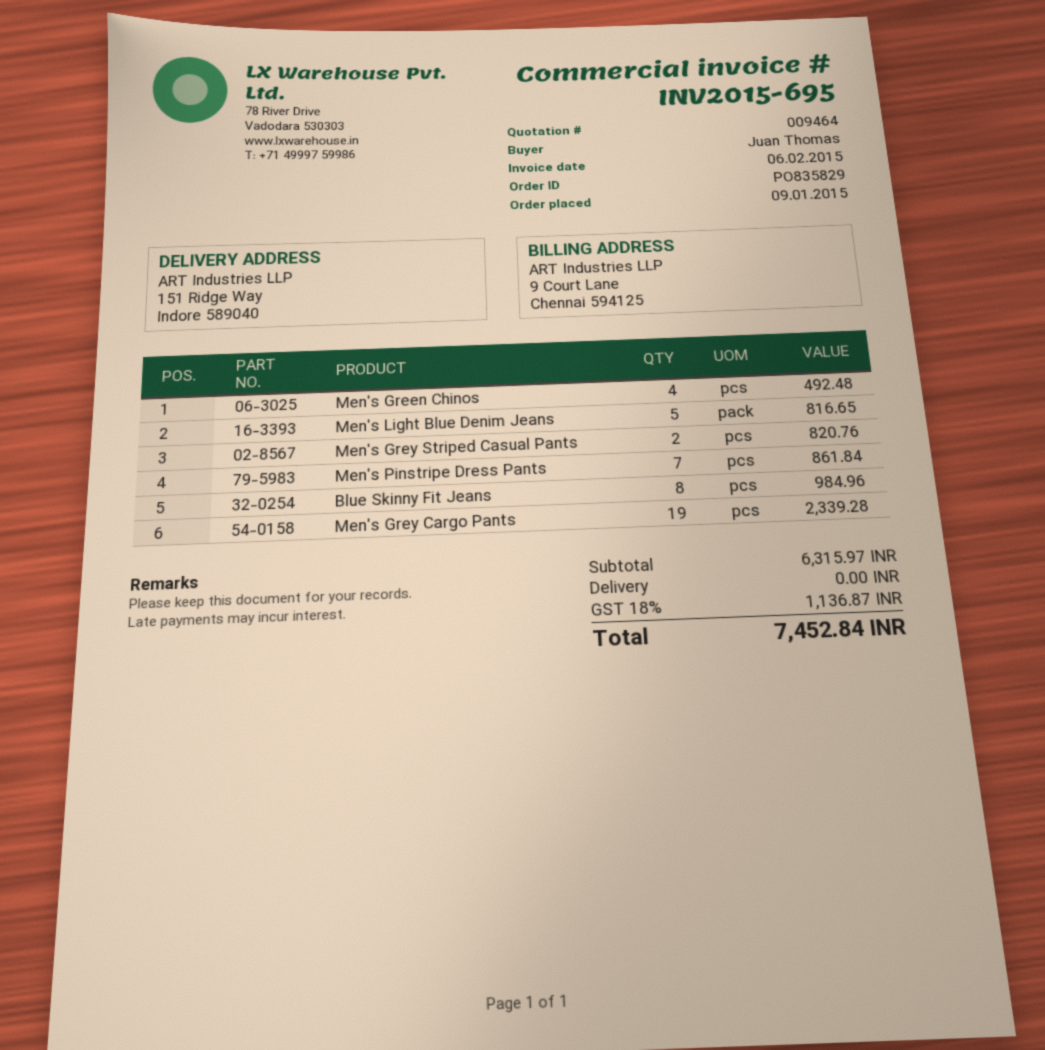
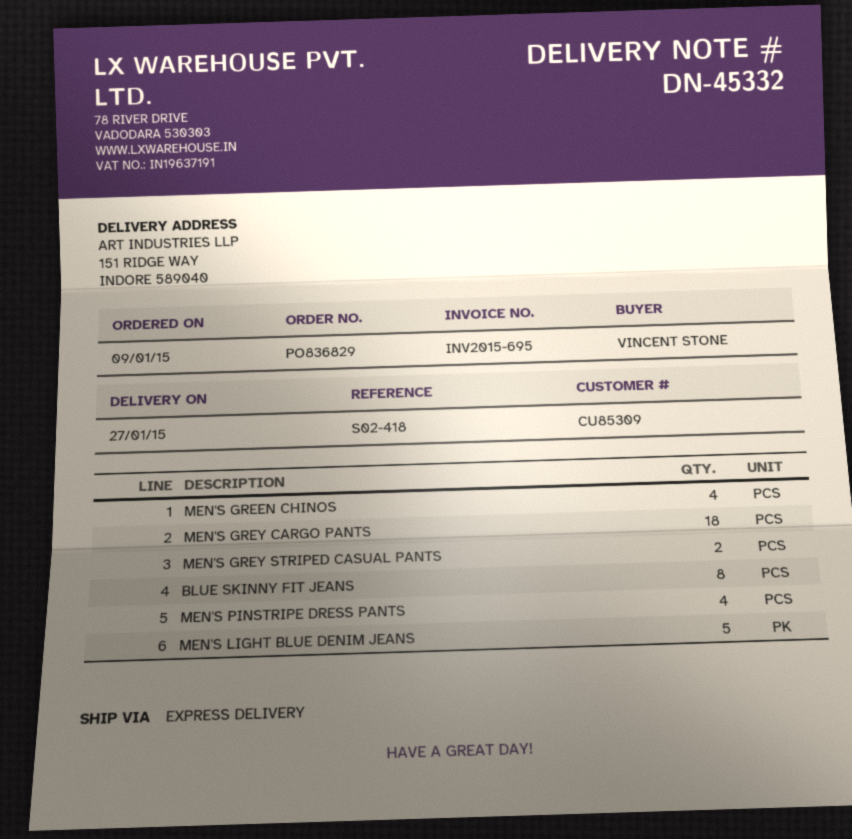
order number: PO835829 -> PO836829
ordered by: Juan Thomas -> VINCENT STONE
Men's Pinstripe Dress Pants: 7 -> 4
Men's Grey Cargo Pants: 19 -> 18

